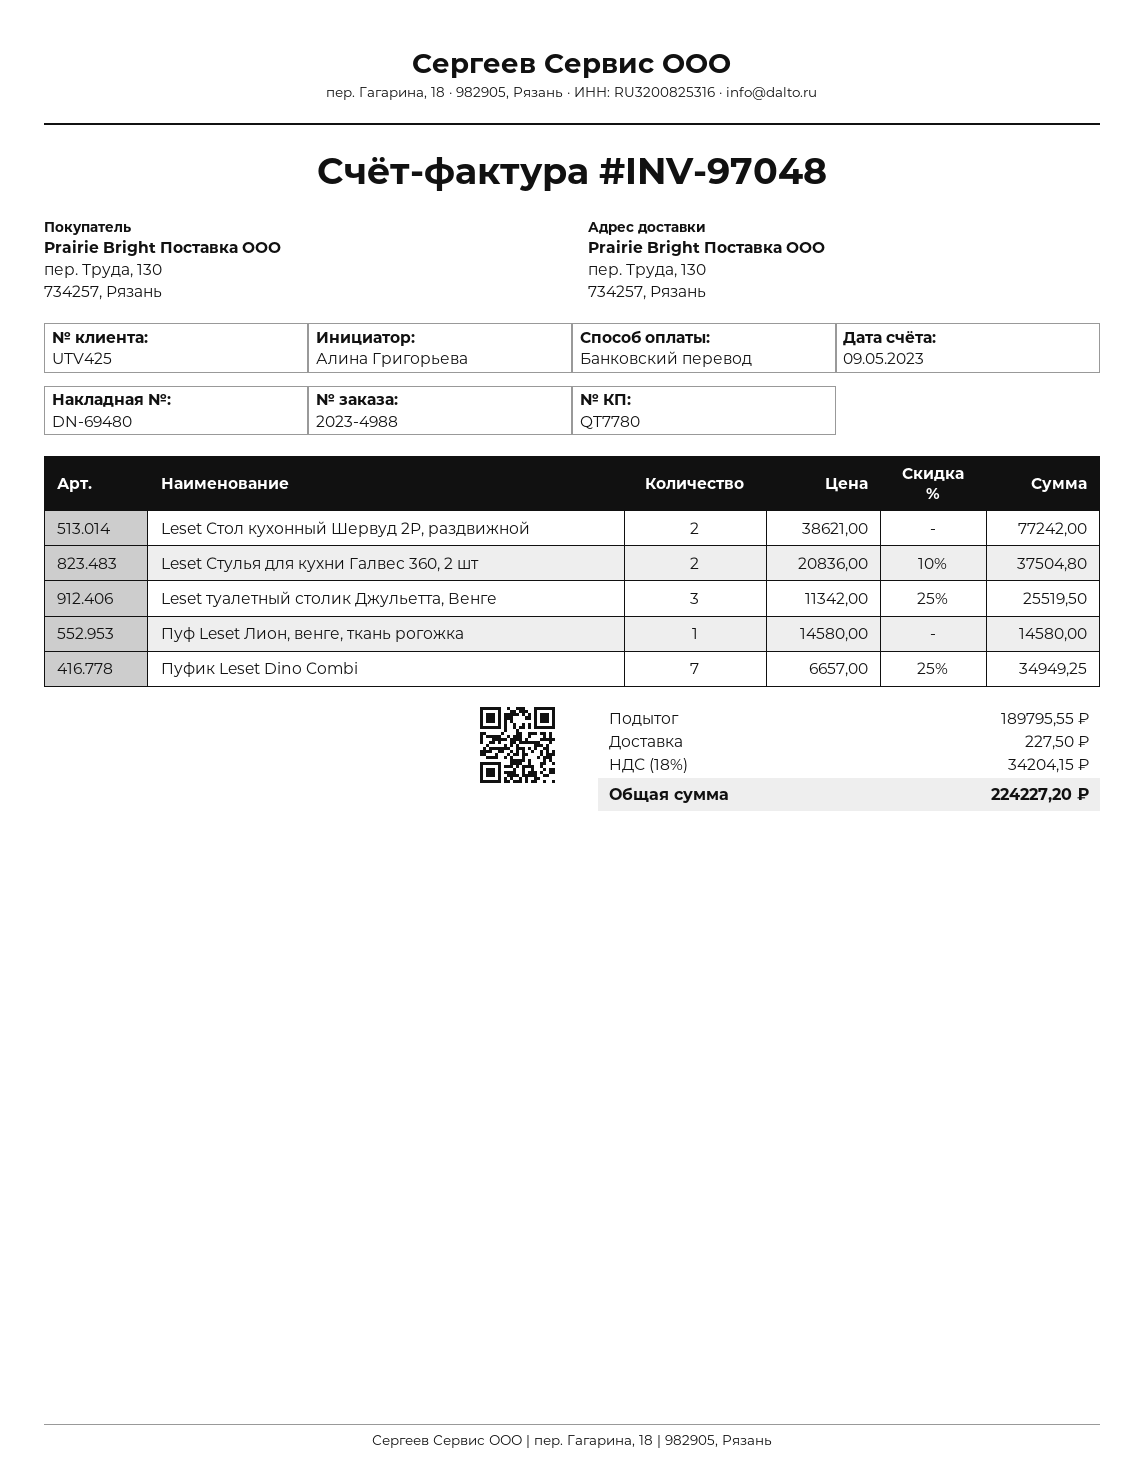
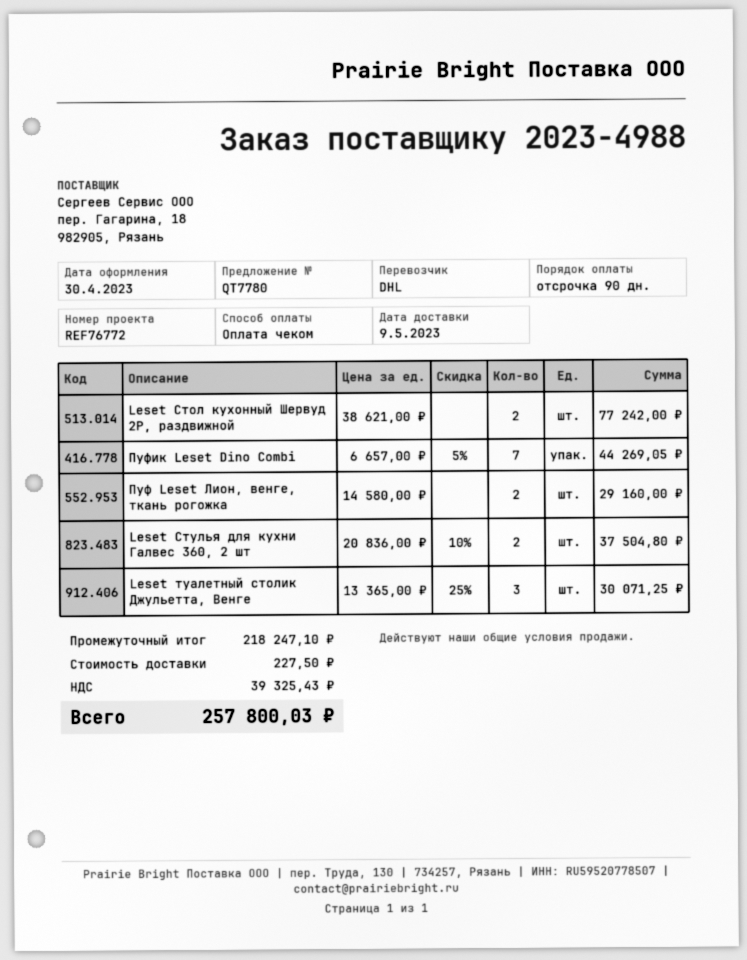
payment method: bank transfer -> cheque
Leset туалетный столик Джульетта, Венге: 3 x 11342.00 - 25% = 25519.50 -> 3 x 13365.00 - 25% = 30071.25
Пуф Leset Лион, венге, ткань рогожка: 1 x 14580.00 = 14580.00 -> 2 x 14580.00 = 29160.00
Пуфик Leset Dino Combi: 7 x 6657.00 - 25% = 34949.25 -> 7 x 6657.00 - 5% = 44269.05
subtotal: 189795.55 -> 218247.10
tax: 34204.15 -> 39325.43
total: 224227.20 -> 257800.03

